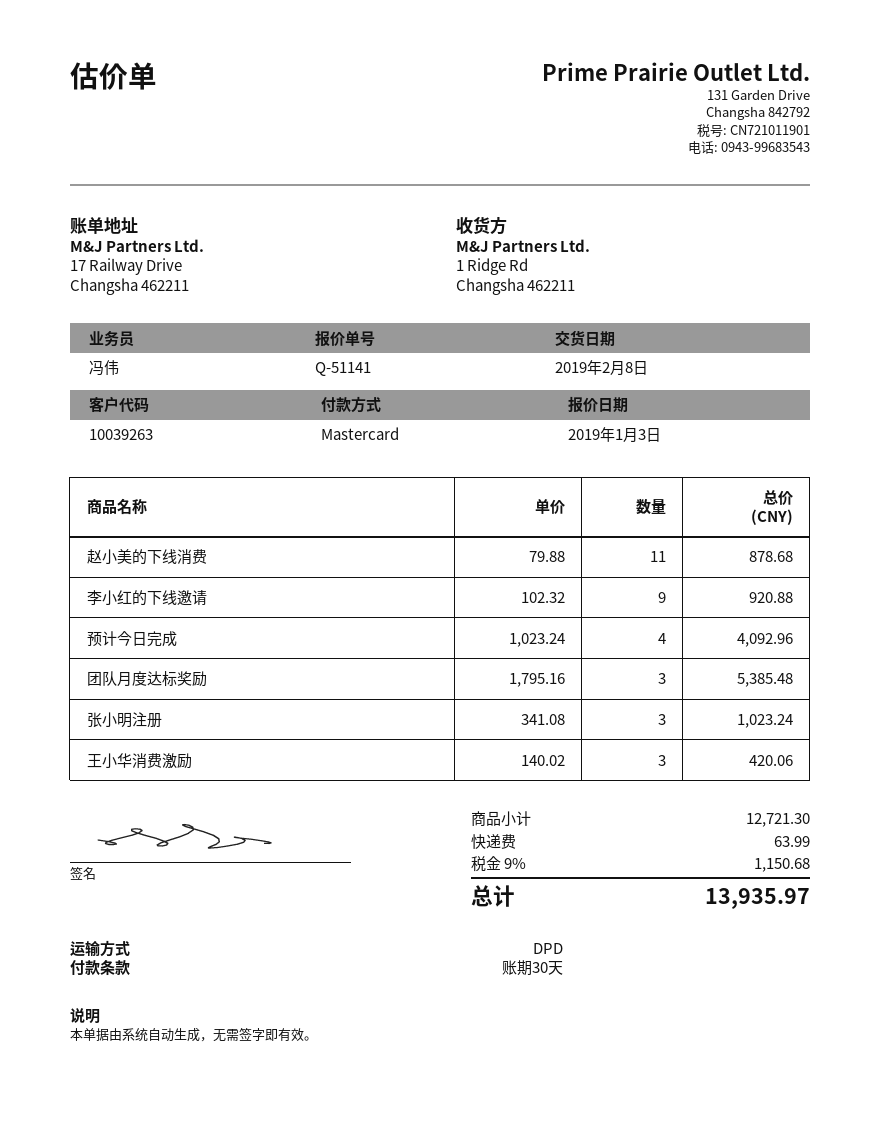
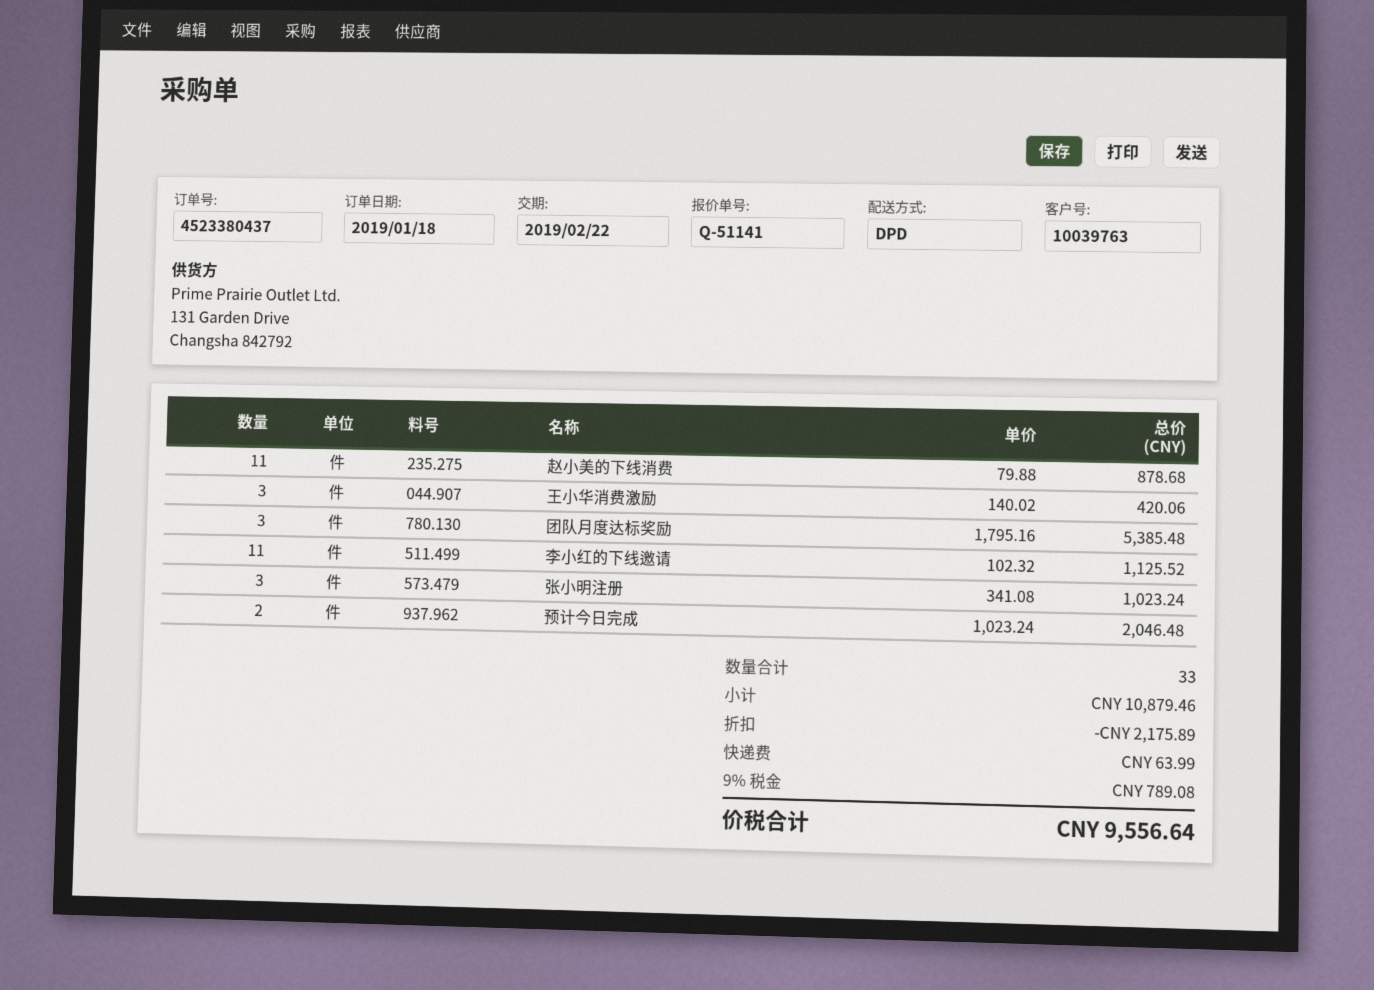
delivery date: 2019-02-08 -> 2019-02-22
customer number: 10039263 -> 10039763
李小红的下线邀请: 9 x 102.32 = 920.88 -> 11 x 102.32 = 1125.52
预计今日完成: 4 x 1023.24 = 4092.96 -> 2 x 1023.24 = 2046.48
subtotal: 12721.30 -> 10879.46
discount: none -> 2175.89
tax: 9% = 1150.68 -> 9% = 789.08
total: 13935.97 -> 9556.64

